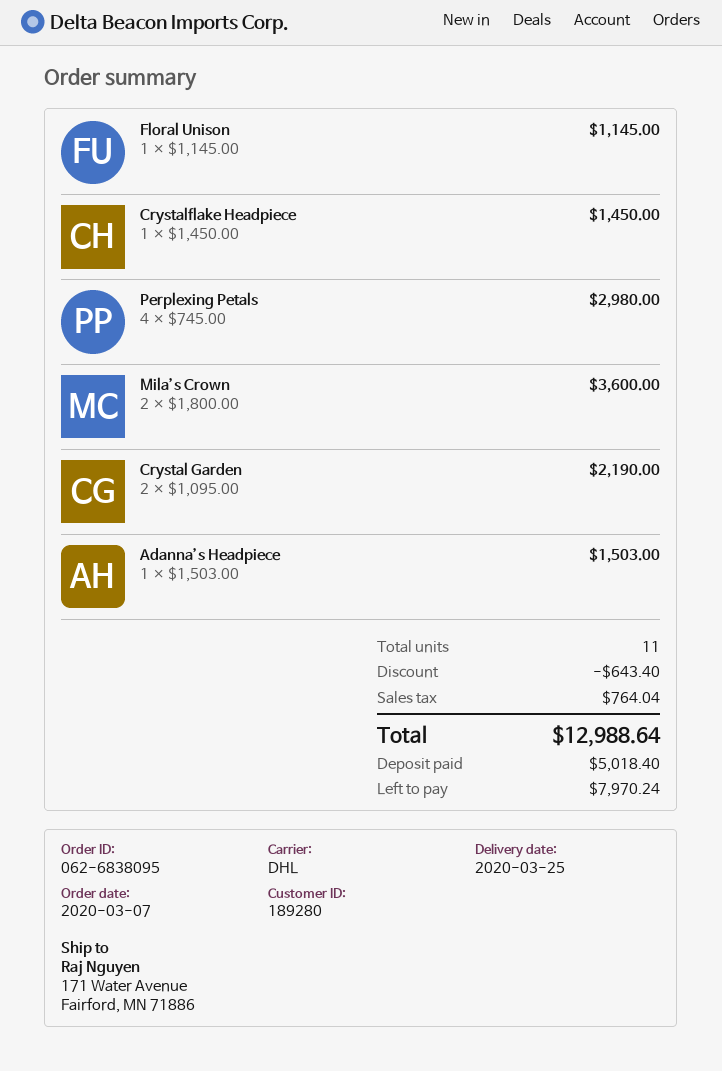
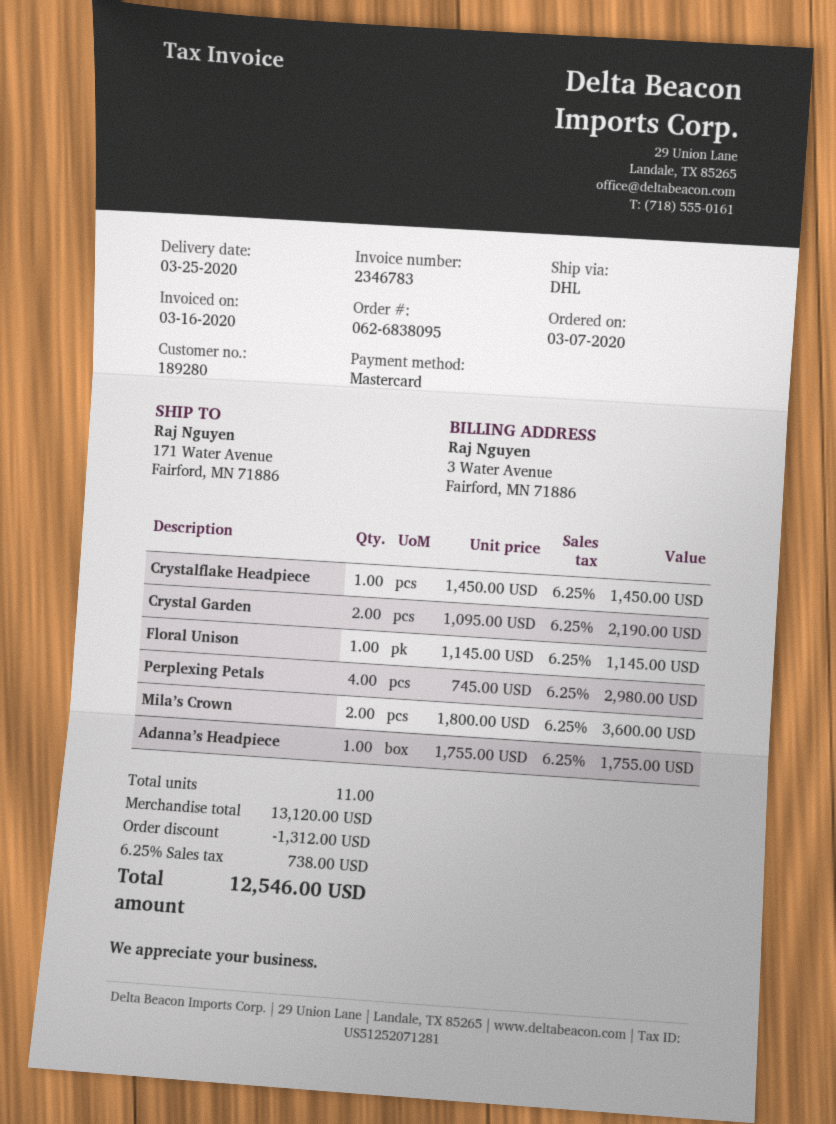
Adanna’s Headpiece: 1 x 1503.00 = 1503.00 -> 1 x 1755.00 = 1755.00
discount: 643.40 -> 1312.00
tax: 764.04 -> 738.00
total: 12988.64 -> 12546.00

